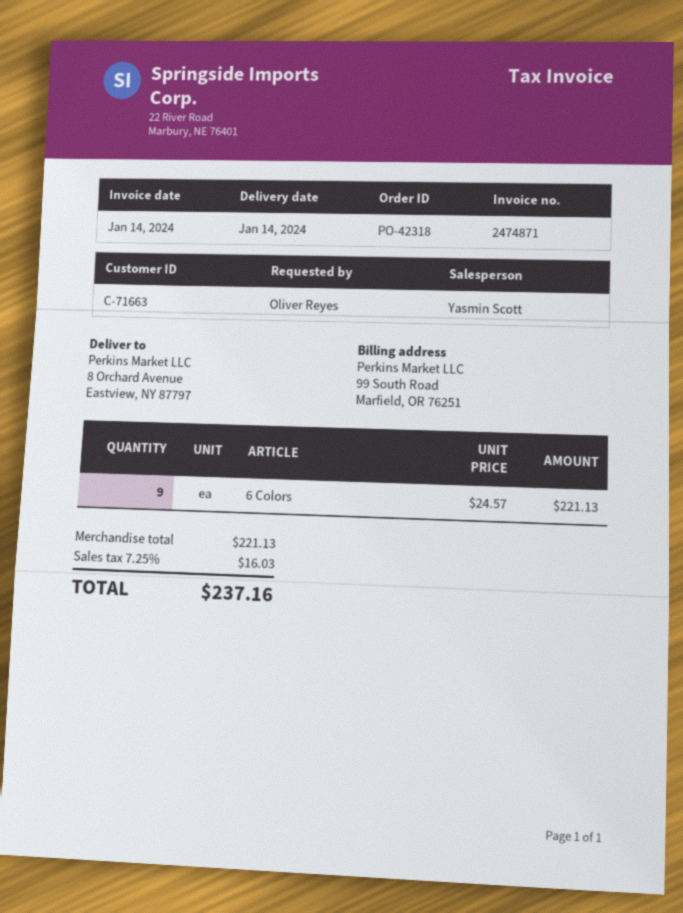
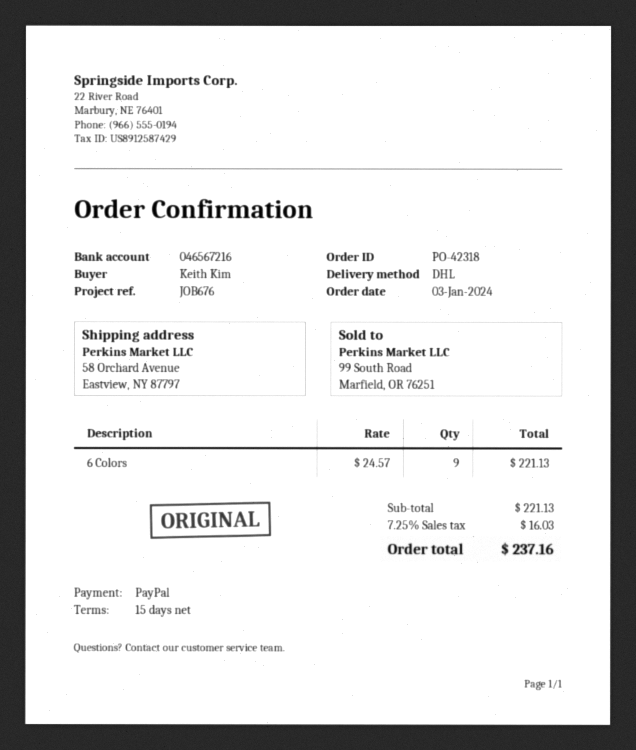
ordered by: Oliver Reyes -> Keith Kim
ship to: 8 Orchard Avenue, Eastview, NY 87797 -> 58 Orchard Avenue, Eastview, NY 87797

